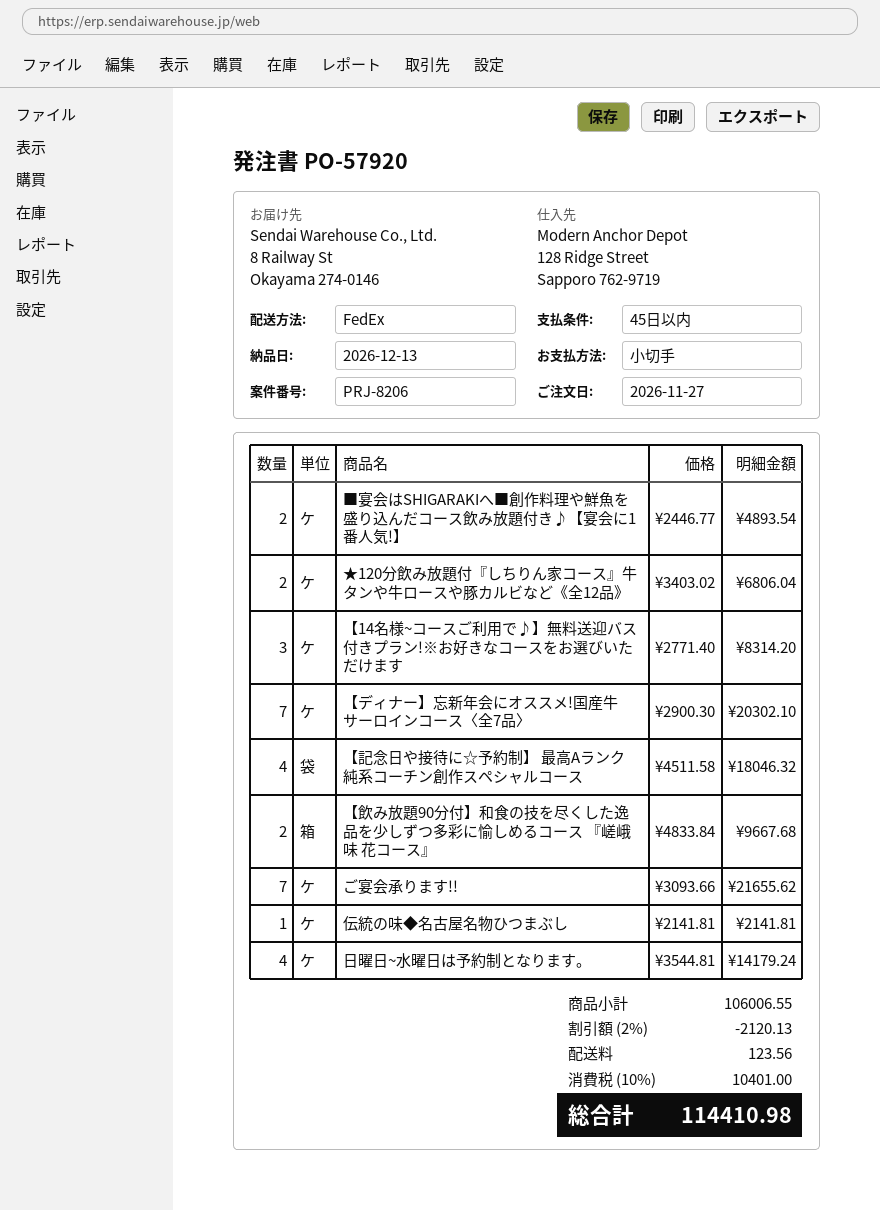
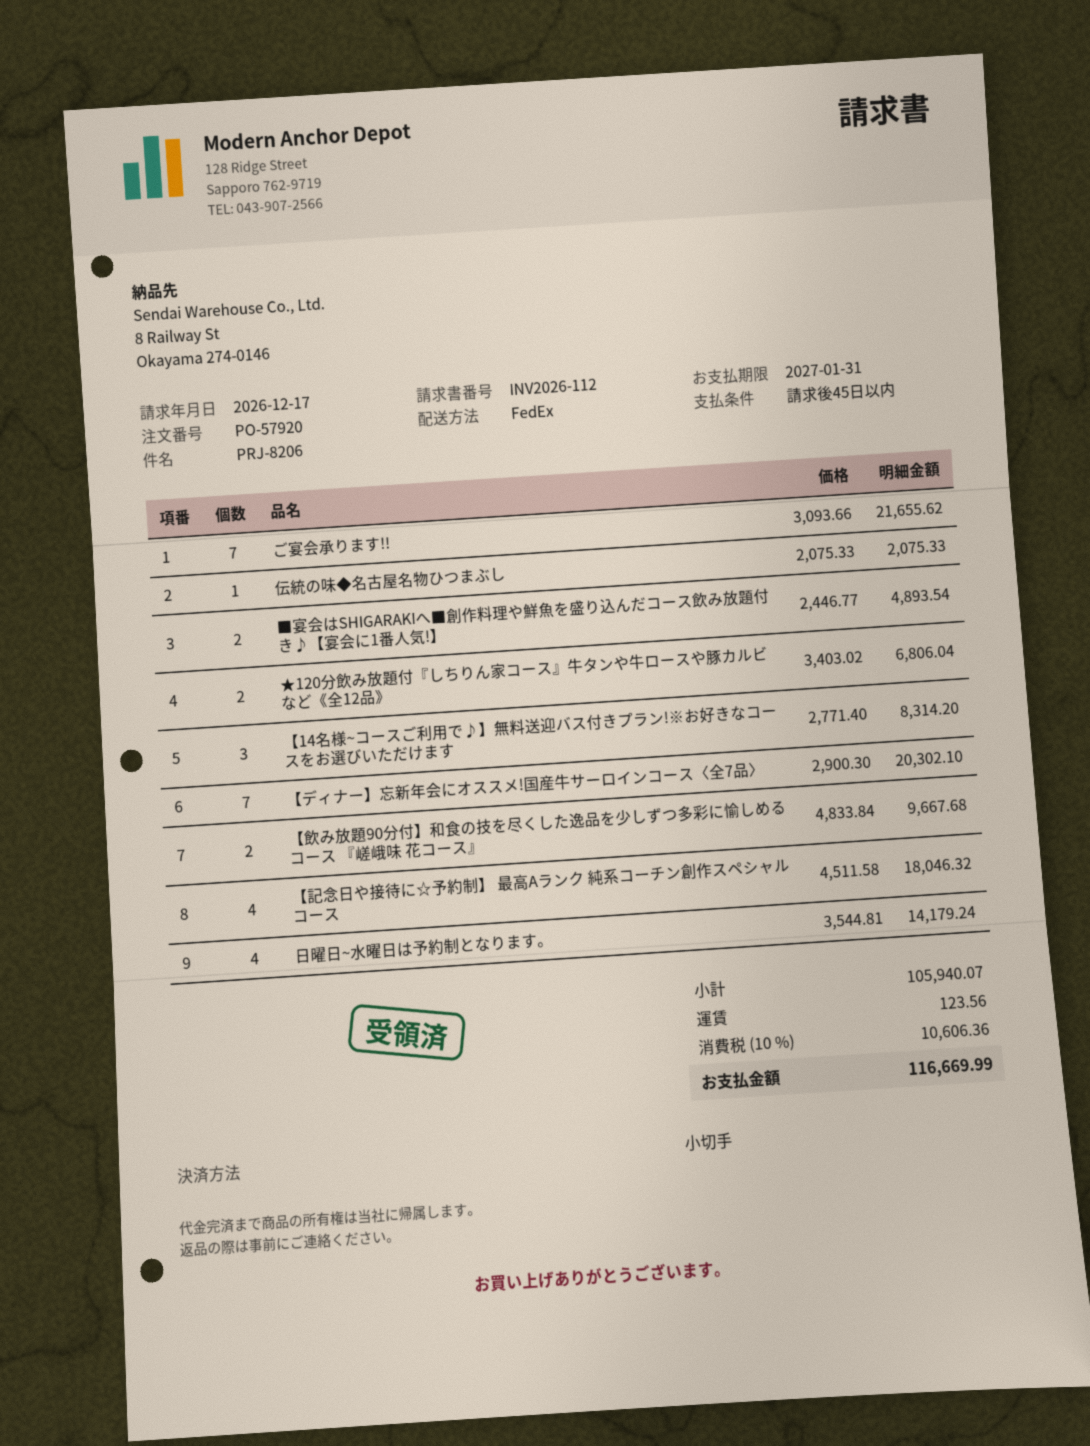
伝統の味◆名古屋名物ひつまぶし: 1 x 2141.81 = 2141.81 -> 1 x 2075.33 = 2075.33
subtotal: 106006.55 -> 105940.07
discount: 2% = 2120.13 -> none
tax: 10% = 10401.00 -> 10% = 10606.36
total: 114410.98 -> 116669.99

